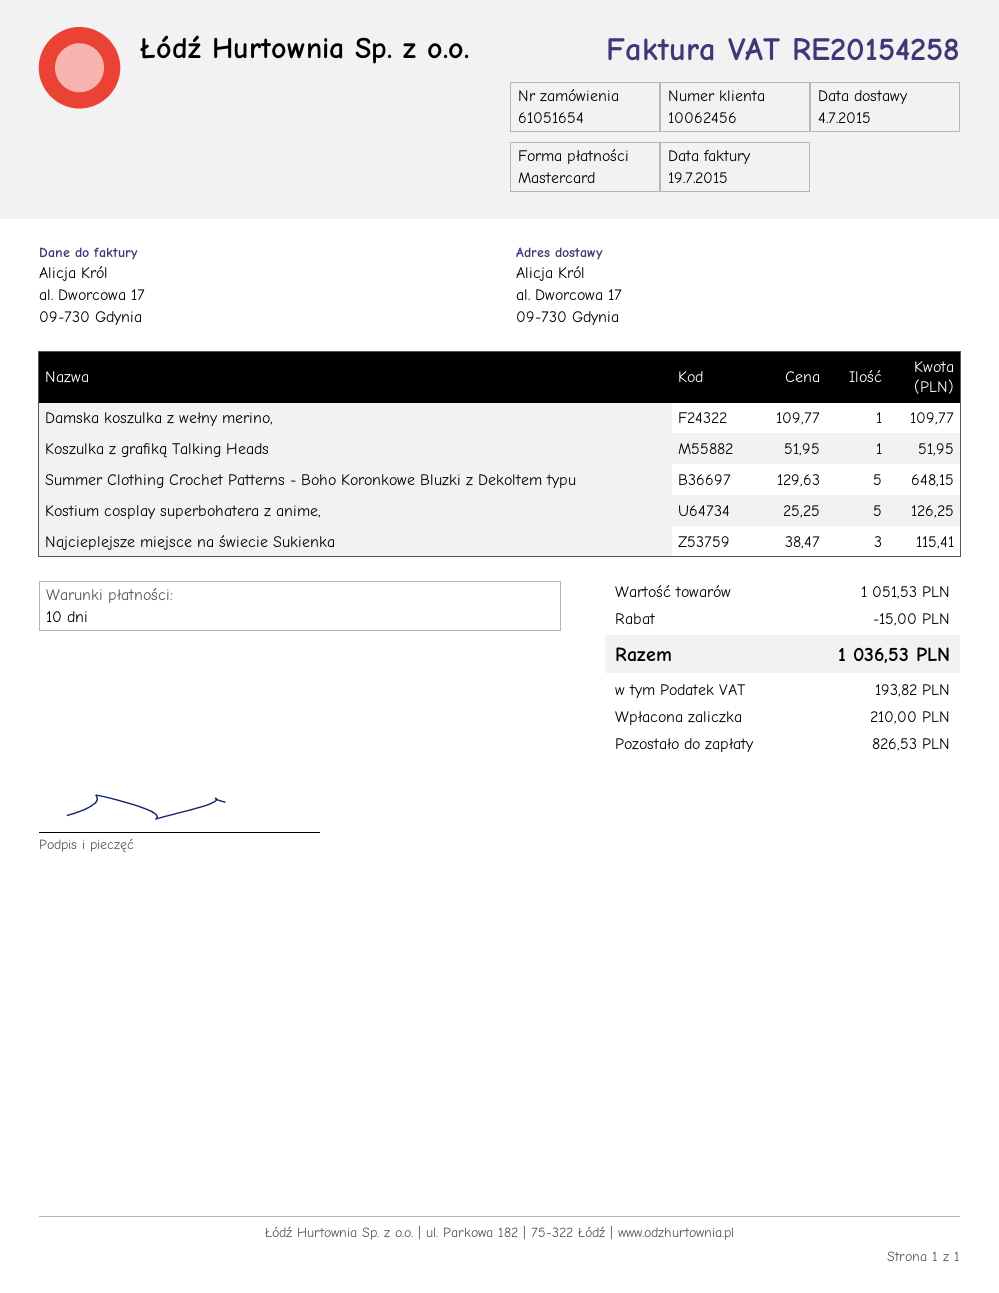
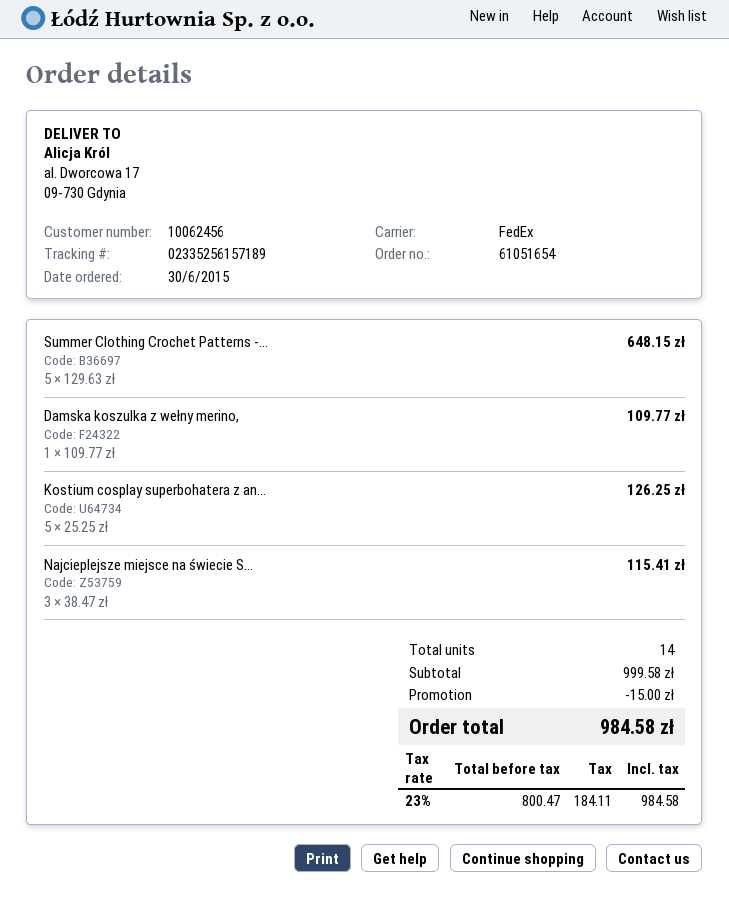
Koszulka z grafiką Talking Heads: 1 x 51.95 = 51.95 -> none
subtotal: 1051.53 -> 999.58
tax: 193.82 -> 184.11
total: 1036.53 -> 984.58

